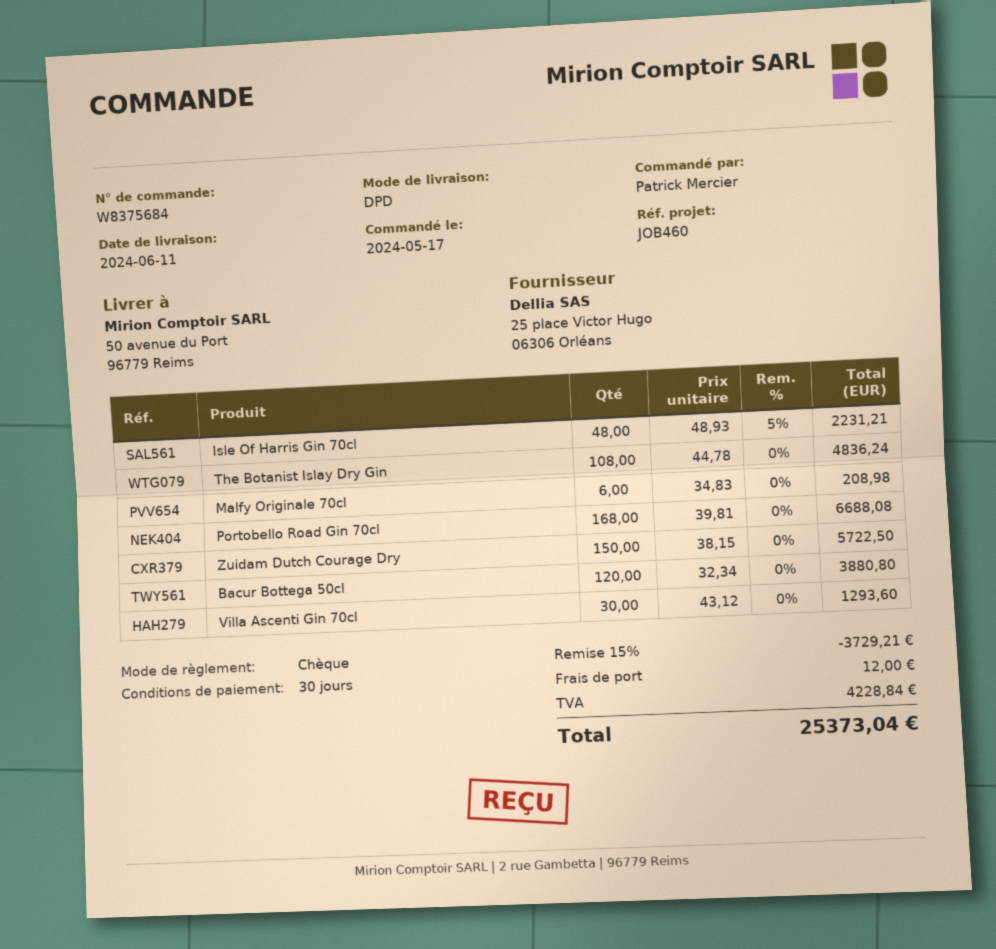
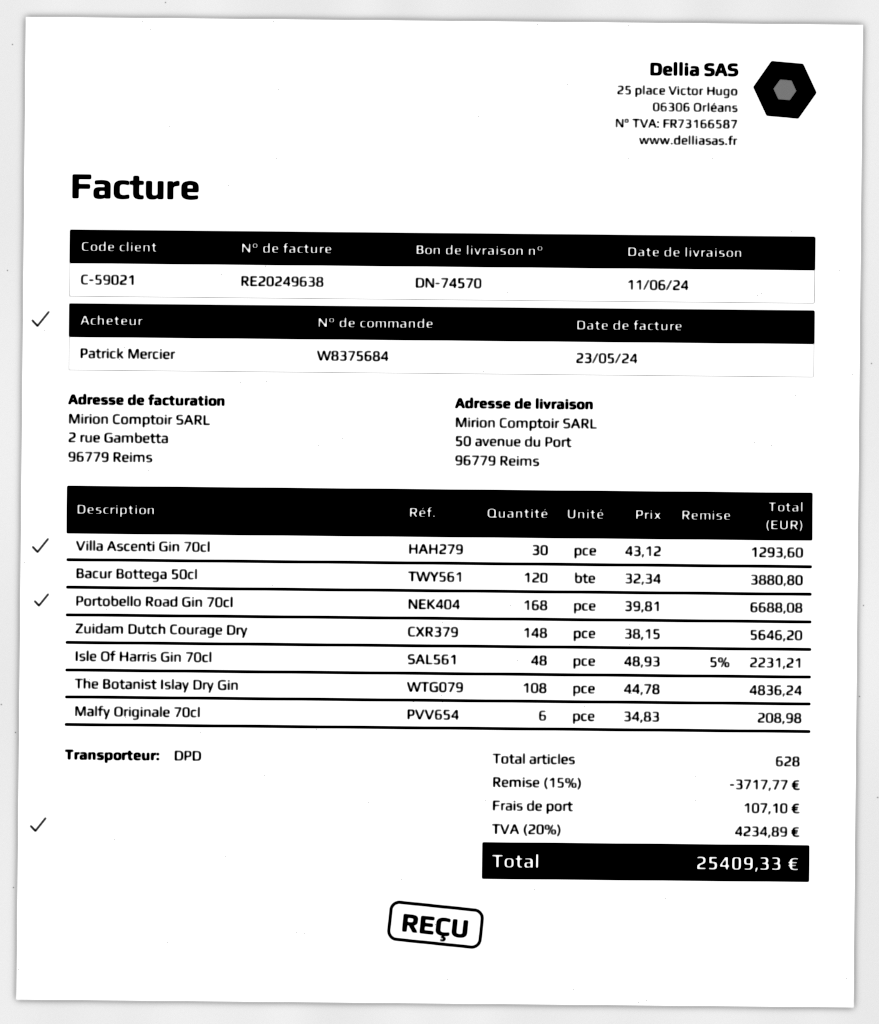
Zuidam Dutch Courage Dry: 150 x 38.15 = 5722.50 -> 148 x 38.15 = 5646.20
discount: 15% = 3729.21 -> 15% = 3717.77
shipping: 12.00 -> 107.10
tax: 4228.84 -> 4234.89
total: 25373.04 -> 25409.33

